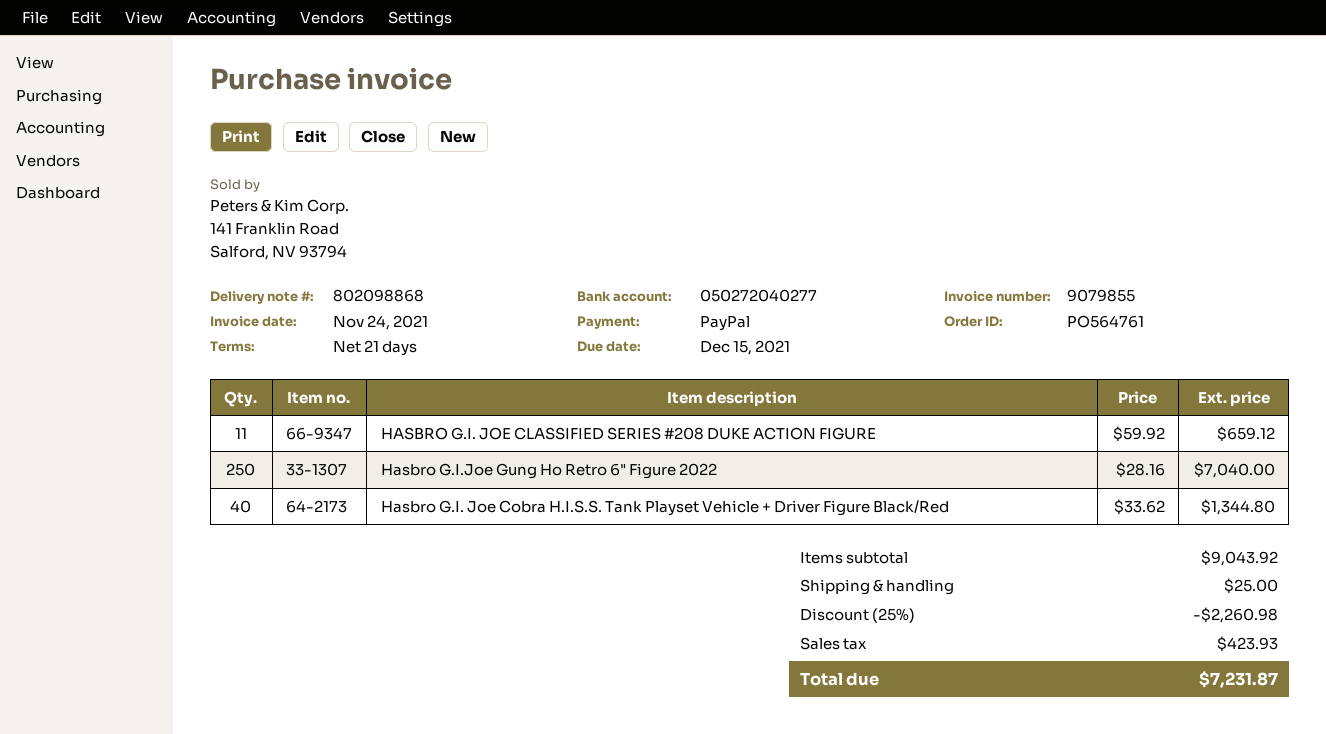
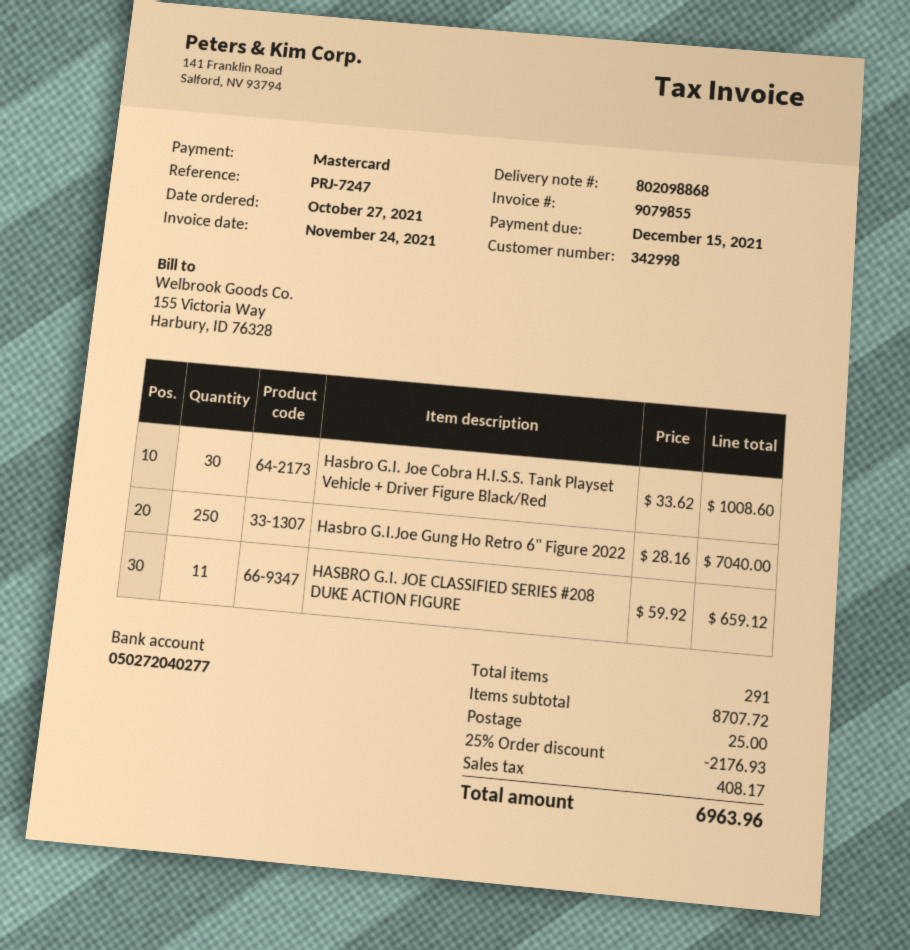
payment method: PayPal -> Mastercard
Hasbro G.I. Joe Cobra H.I.S.S. Tank Playset Vehicle + Driver Figure Black/Red: 40 x 33.62 = 1344.80 -> 30 x 33.62 = 1008.60
subtotal: 9043.92 -> 8707.72
discount: 25% = 2260.98 -> 25% = 2176.93
tax: 423.93 -> 408.17
total: 7231.87 -> 6963.96

